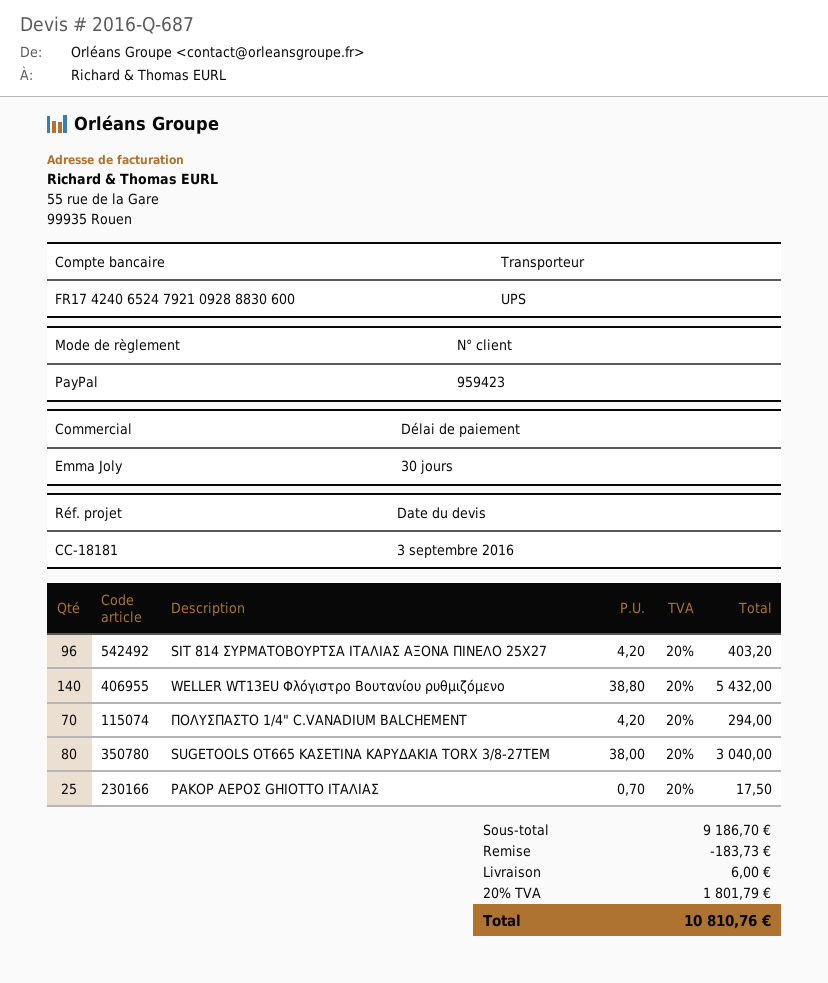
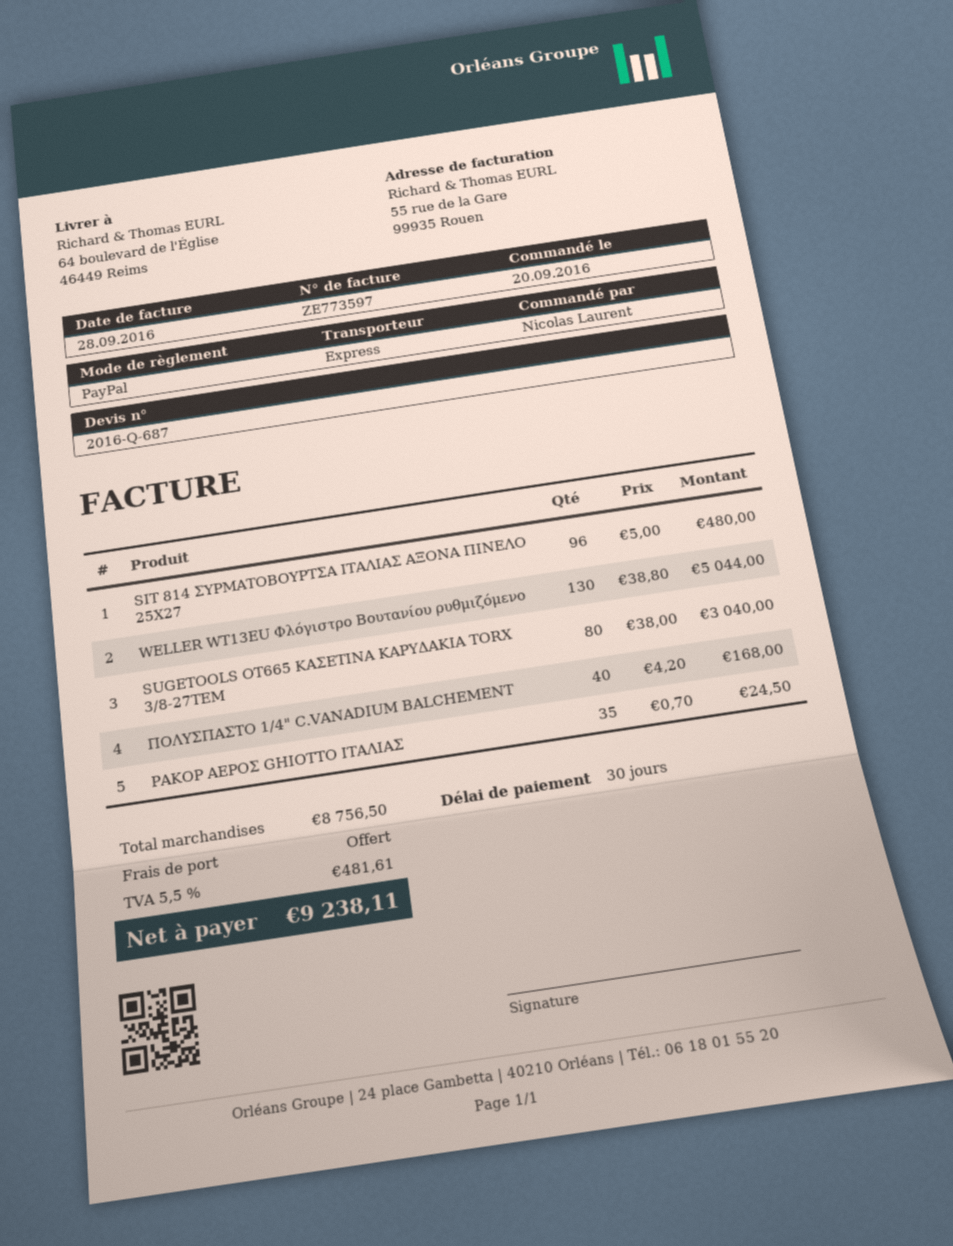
shipping method: UPS -> express
SIT 814 ΣΥΡΜΑΤΟΒΟΥΡΤΣΑ ΙΤΑΛΙΑΣ ΑΞΟΝΑ ΠΙΝΕΛΟ 25Χ27: 96 x 4.20 = 403.20 -> 96 x 5.00 = 480.00
WELLER WT13EU Φλόγιστρο Βουτανίου ρυθμιζόμενο: 140 x 38.80 = 5432.00 -> 130 x 38.80 = 5044.00
ΠΟΛΥΣΠΑΣΤΟ 1/4" C.VANADIUM BALCHEMENT: 70 x 4.20 = 294.00 -> 40 x 4.20 = 168.00
ΡΑΚΟΡ ΑΕΡΟΣ GHIOTTO ΙΤΑΛΙΑΣ: 25 x 0.70 = 17.50 -> 35 x 0.70 = 24.50
subtotal: 9186.70 -> 8756.50
discount: 183.73 -> none
shipping: 6.00 -> 0.00
tax: 20% = 1801.79 -> 5.5% = 481.61
total: 10810.76 -> 9238.11

